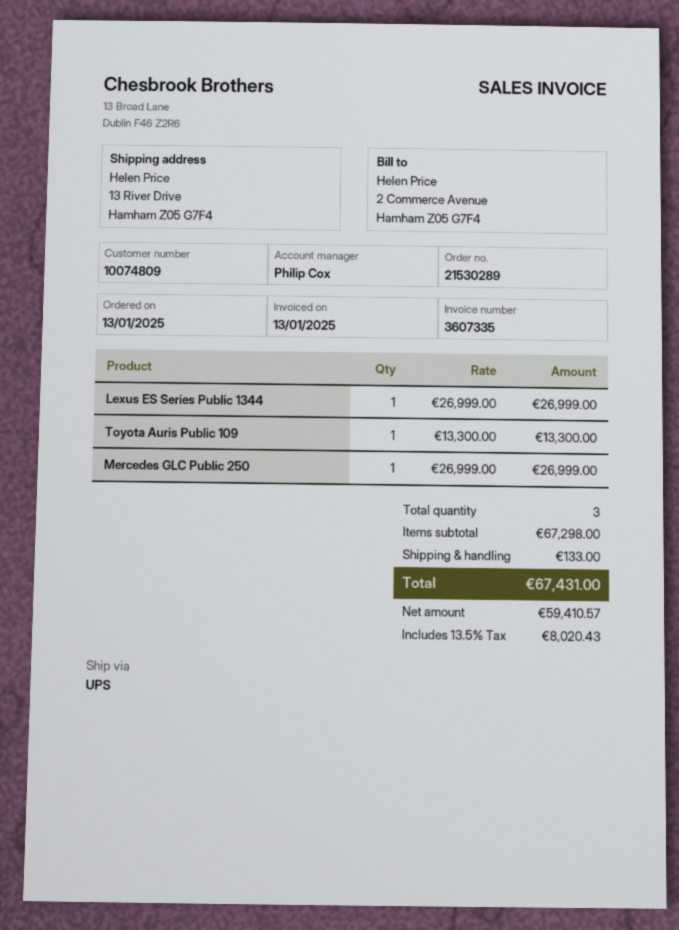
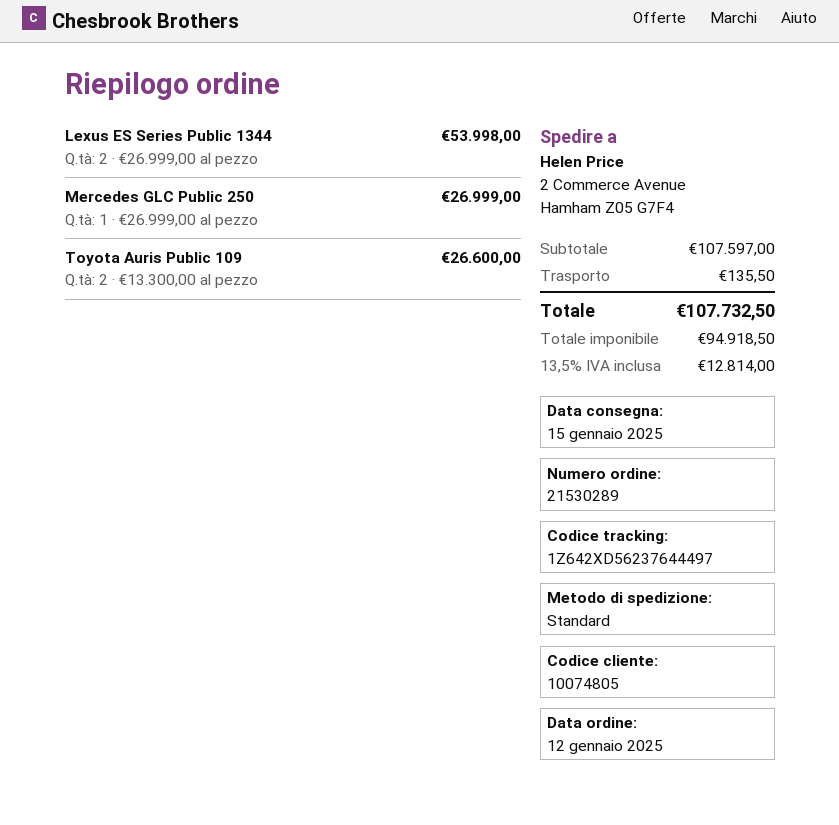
order date: 2025-01-13 -> 2025-01-12
customer number: 10074809 -> 10074805
shipping method: UPS -> standard
ship to: 13 River Drive, Hamham Z05 G7F4 -> 2 Commerce Avenue, Hamham Z05 G7F4
Lexus ES Series Public 1344: 1 x 26999.00 = 26999.00 -> 2 x 26999.00 = 53998.00
Toyota Auris Public 109: 1 x 13300.00 = 13300.00 -> 2 x 13300.00 = 26600.00
subtotal: 67298.00 -> 107597.00
shipping: 133.00 -> 135.50
net: 59410.57 -> 94918.50
tax: 13.5% = 8020.43 -> 13.5% = 12814.00
total: 67431.00 -> 107732.50

